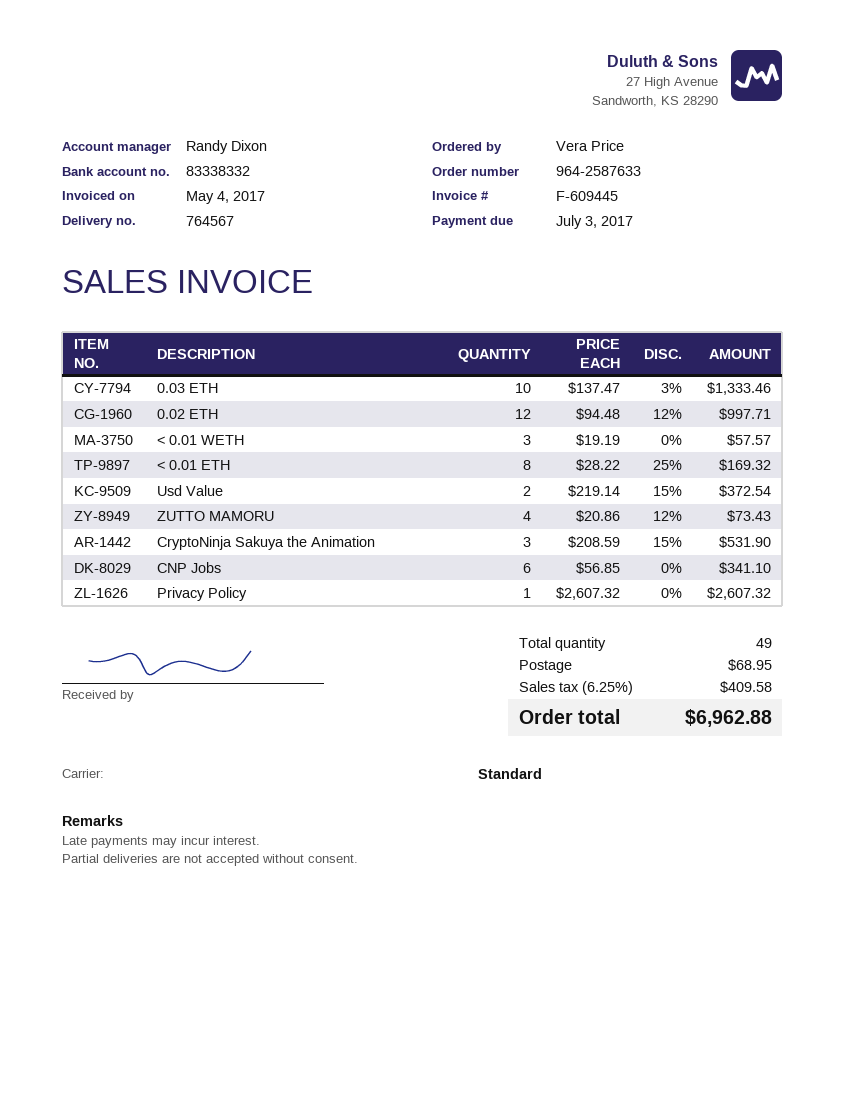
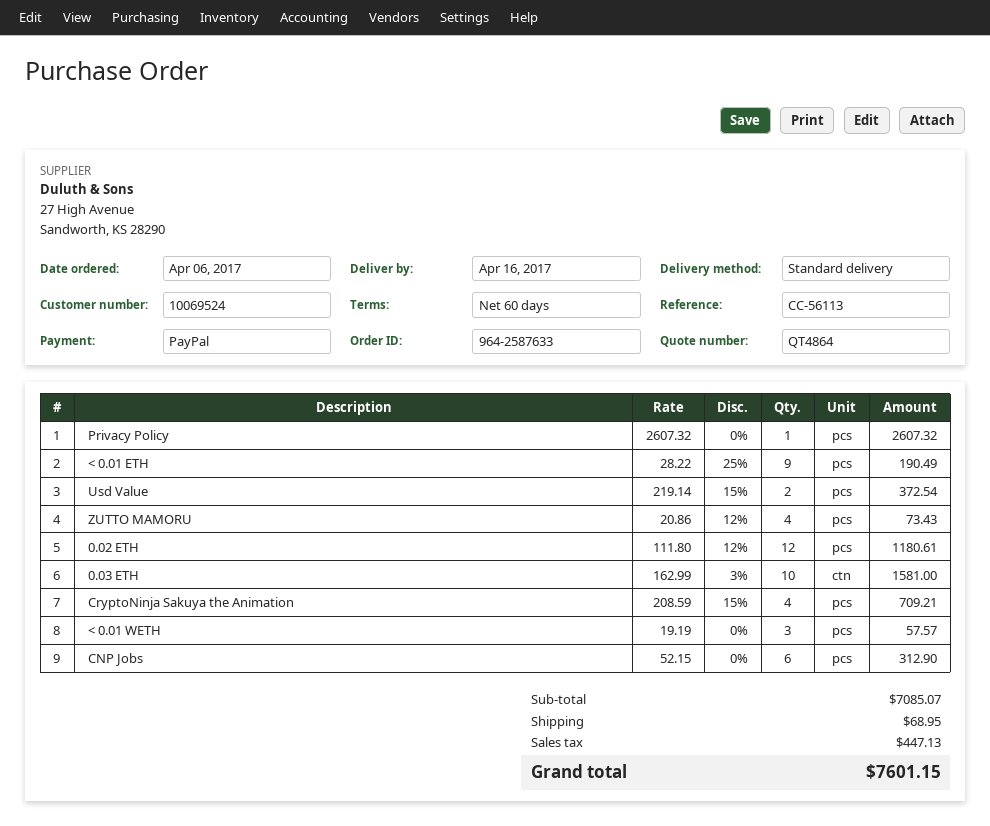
0.03 ETH: 10 x 137.47 - 3% = 1333.46 -> 10 x 162.99 - 3% = 1581.00
0.02 ETH: 12 x 94.48 - 12% = 997.71 -> 12 x 111.80 - 12% = 1180.61
< 0.01 ETH: 8 x 28.22 - 25% = 169.32 -> 9 x 28.22 - 25% = 190.49
CryptoNinja Sakuya the Animation: 3 x 208.59 - 15% = 531.90 -> 4 x 208.59 - 15% = 709.21
CNP Jobs: 6 x 56.85 = 341.10 -> 6 x 52.15 = 312.90
tax: 409.58 -> 447.13
total: 6962.88 -> 7601.15

